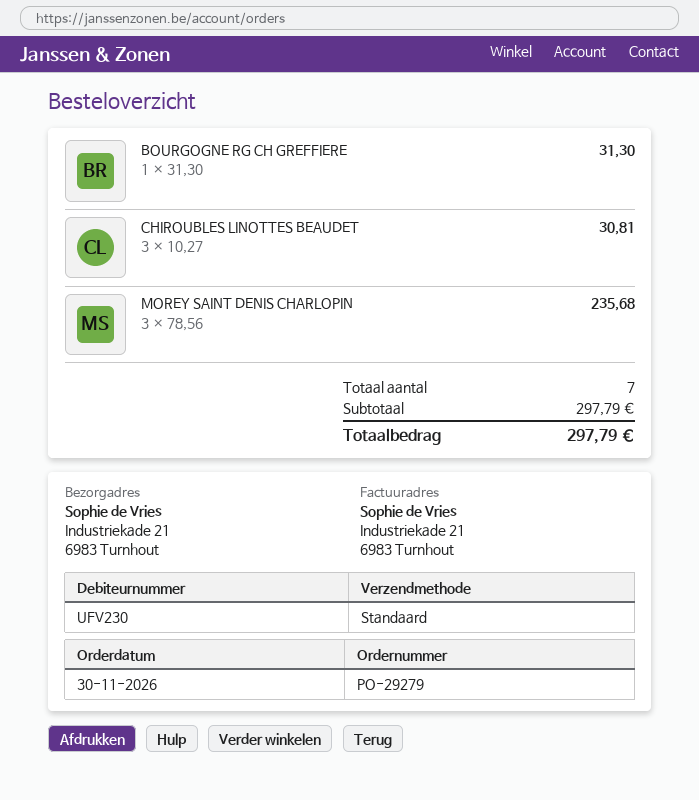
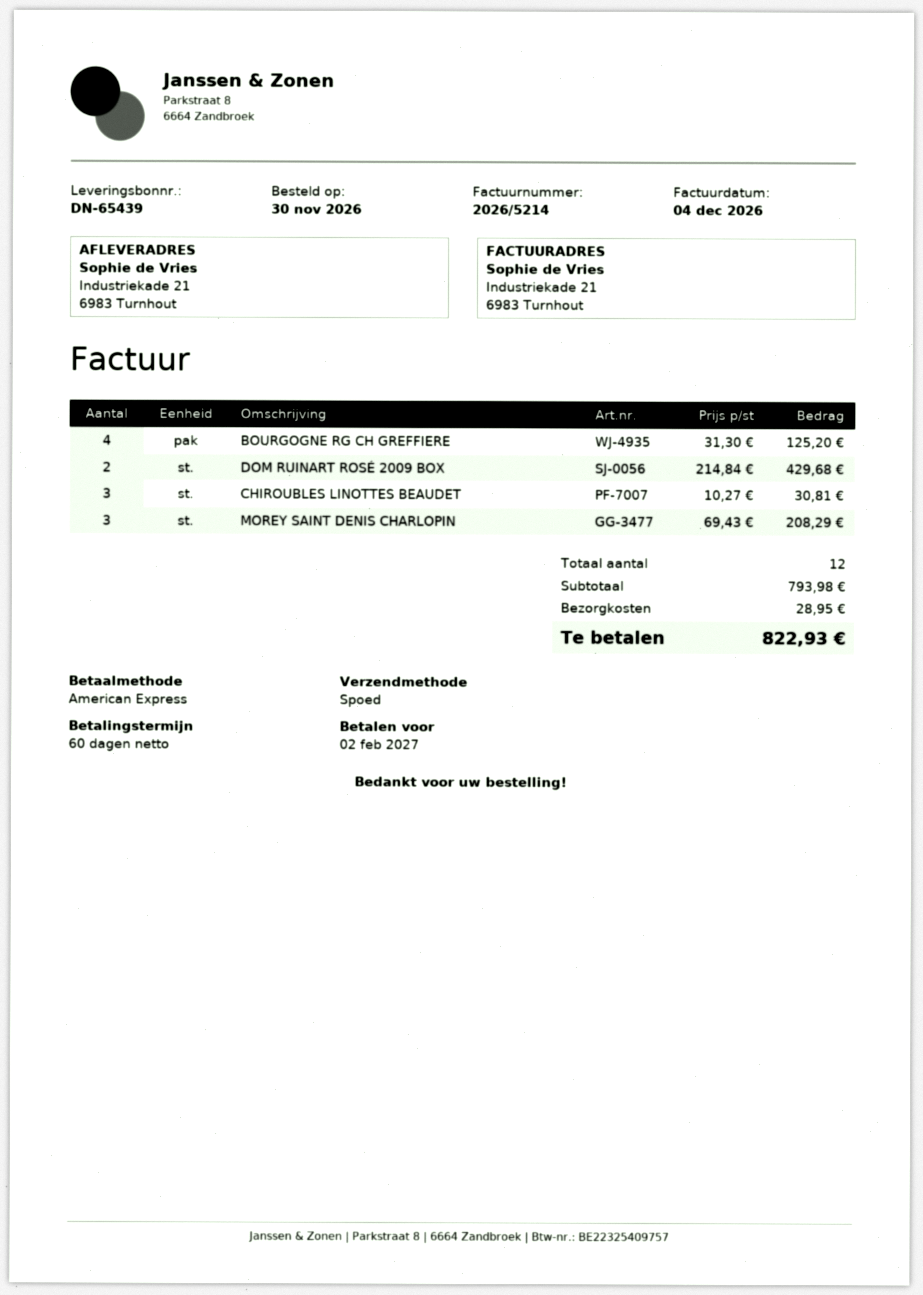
shipping method: standard -> express
BOURGOGNE RG CH GREFFIERE: 1 x 31.30 = 31.30 -> 4 x 31.30 = 125.20
MOREY SAINT DENIS CHARLOPIN: 3 x 78.56 = 235.68 -> 3 x 69.43 = 208.29
DOM RUINART ROSÉ 2009 BOX: none -> 2 x 214.84 = 429.68
total quantity: 7 -> 12
subtotal: 297.79 -> 793.98
shipping: none -> 28.95
total: 297.79 -> 822.93

